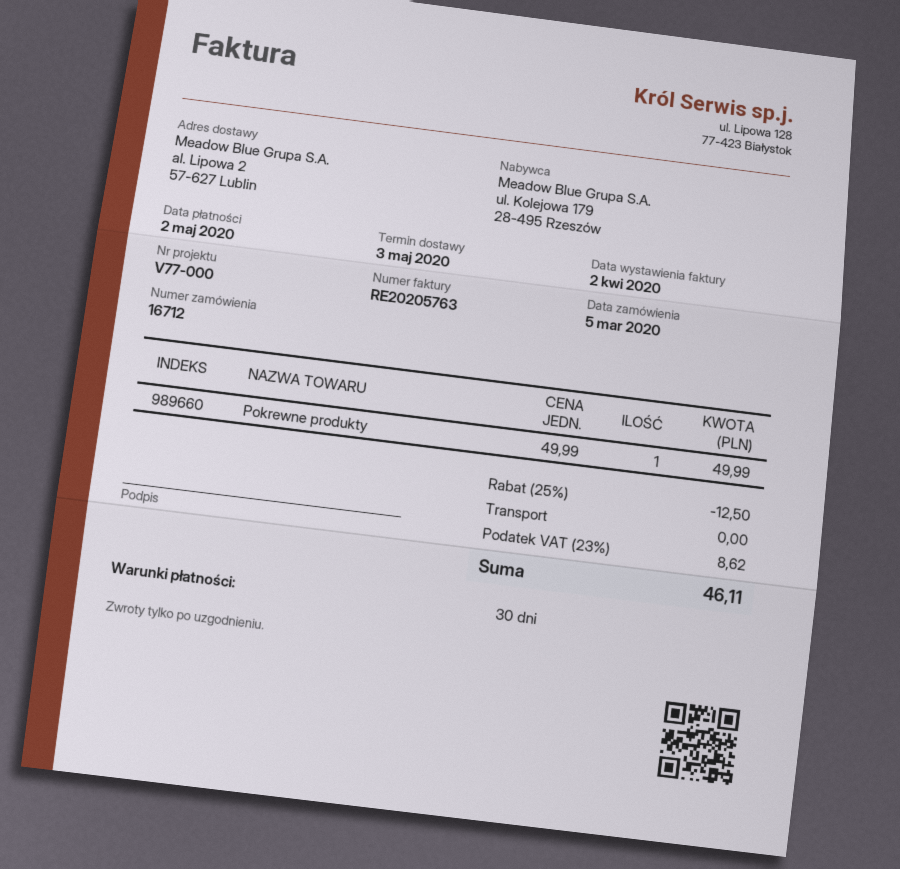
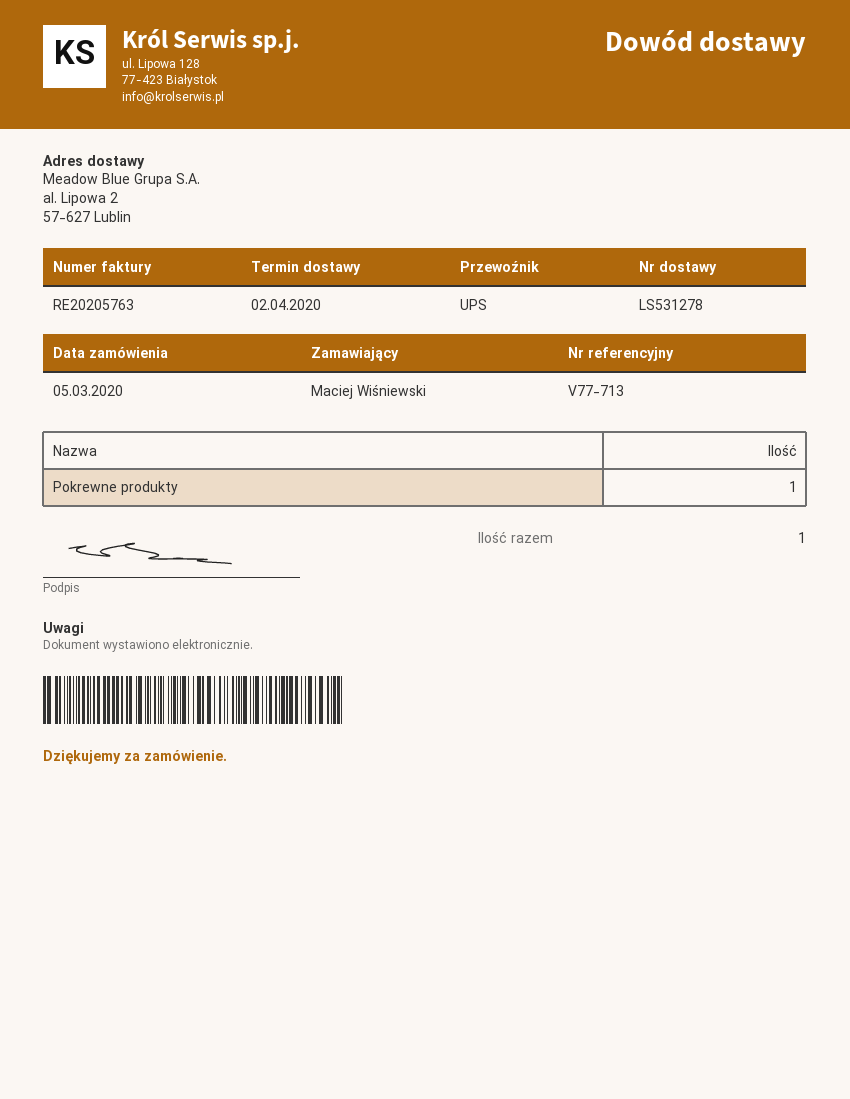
delivery date: 2020-05-03 -> 2020-04-02
reference: V77-000 -> V77-713

